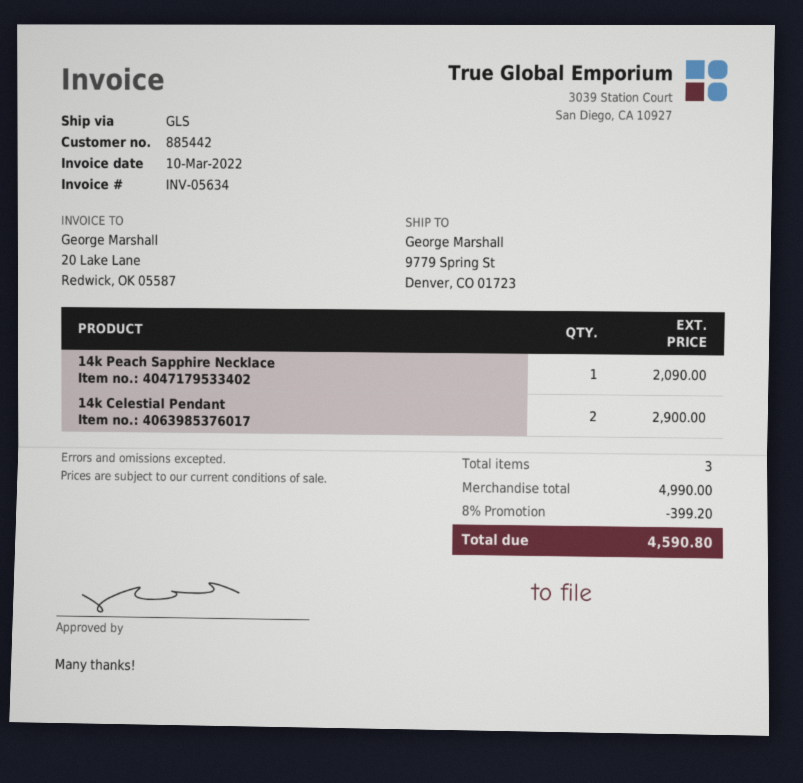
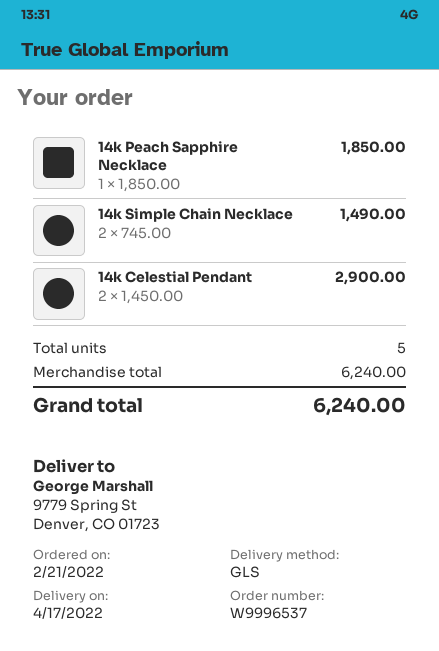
14k Peach Sapphire Necklace: 1 for 2090.00 -> 1 for 1850.00
14k Simple Chain Necklace: none -> 2 for 1490.00
total quantity: 3 -> 5
subtotal: 4990.00 -> 6240.00
discount: 8% = 399.20 -> none
total: 4590.80 -> 6240.00

